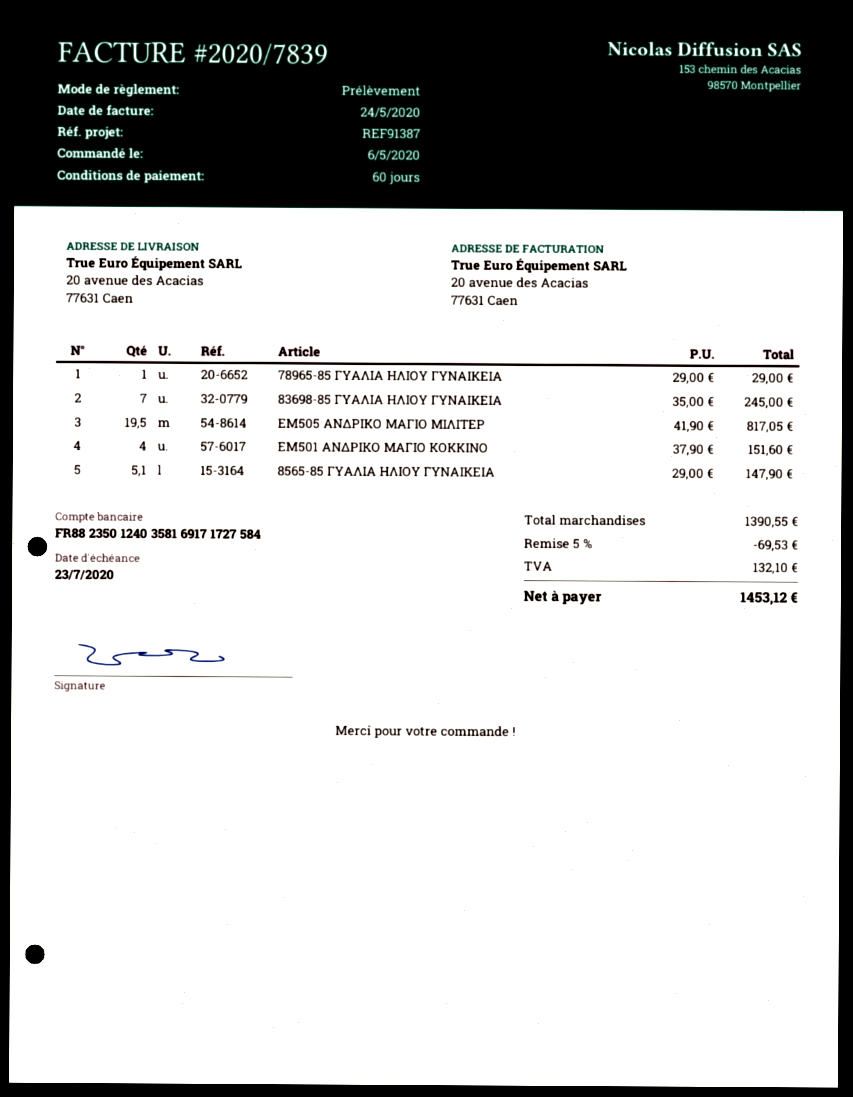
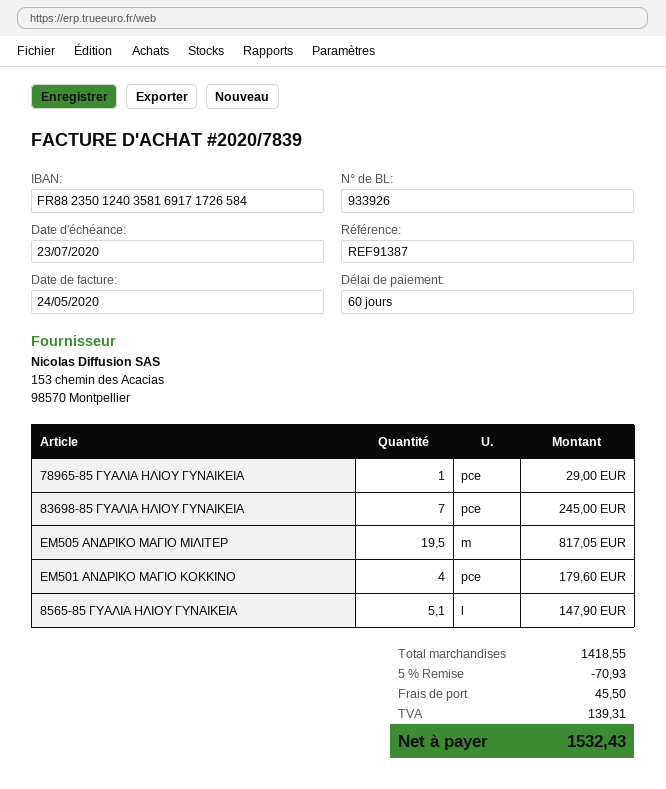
bank account: FR8823501240358169171727584 -> FR8823501240358169171726584
EM501 ΑΝΔΡΙΚΟ ΜΑΓΙΟ ΚΟΚΚΙΝΟ: 4 for 151.60 -> 4 for 179.60
subtotal: 1390.55 -> 1418.55
discount: 5% = 69.53 -> 5% = 70.93
shipping: none -> 45.50
tax: 132.10 -> 139.31
total: 1453.12 -> 1532.43

